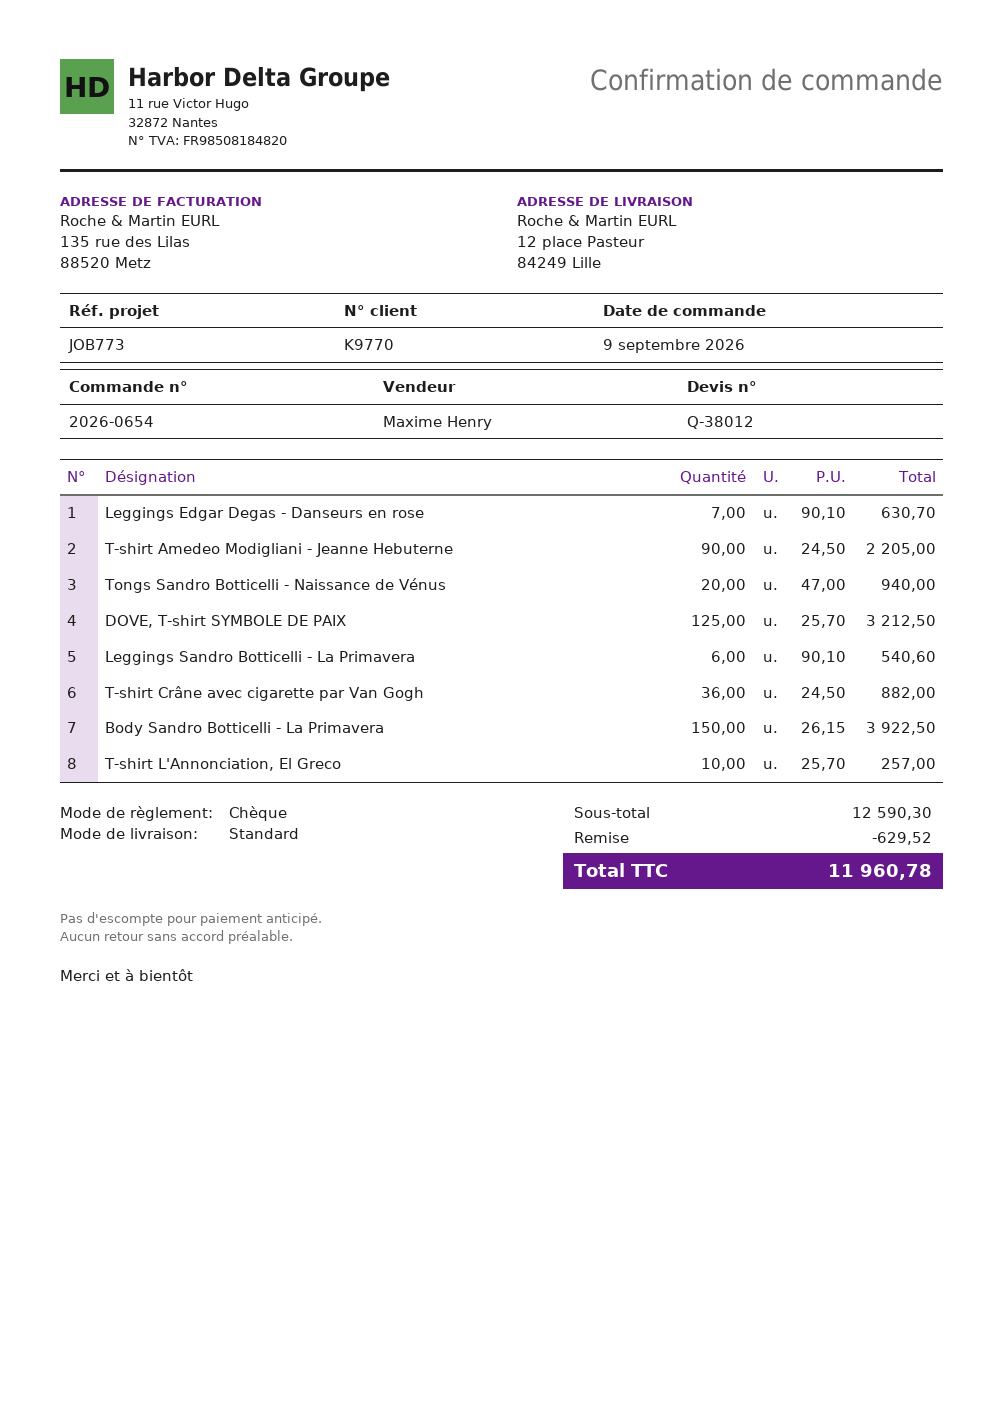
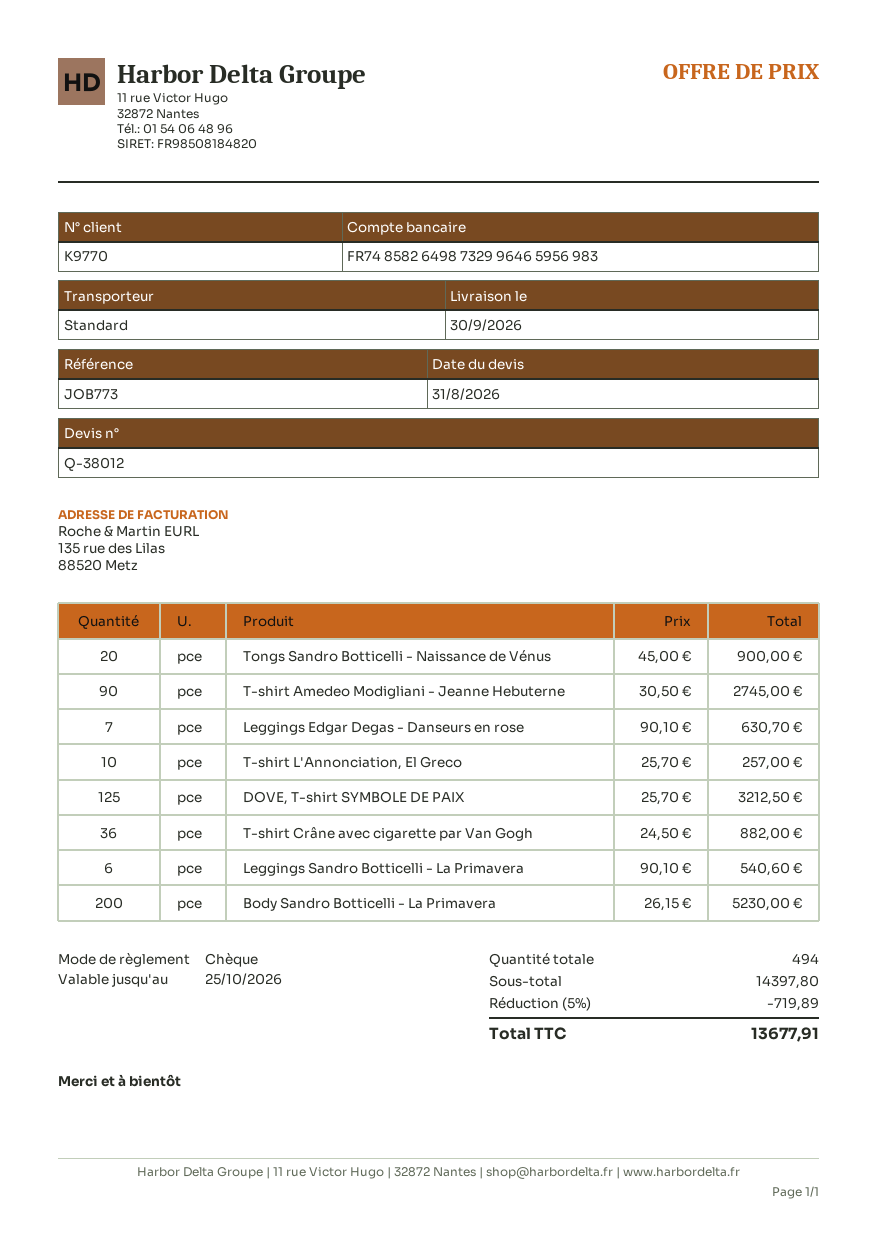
T-shirt Amedeo Modigliani - Jeanne Hebuterne: 90 x 24.50 = 2205.00 -> 90 x 30.50 = 2745.00
Tongs Sandro Botticelli - Naissance de Vénus: 20 x 47.00 = 940.00 -> 20 x 45.00 = 900.00
Body Sandro Botticelli - La Primavera: 150 x 26.15 = 3922.50 -> 200 x 26.15 = 5230.00
subtotal: 12590.30 -> 14397.80
discount: 629.52 -> 719.89
total: 11960.78 -> 13677.91

